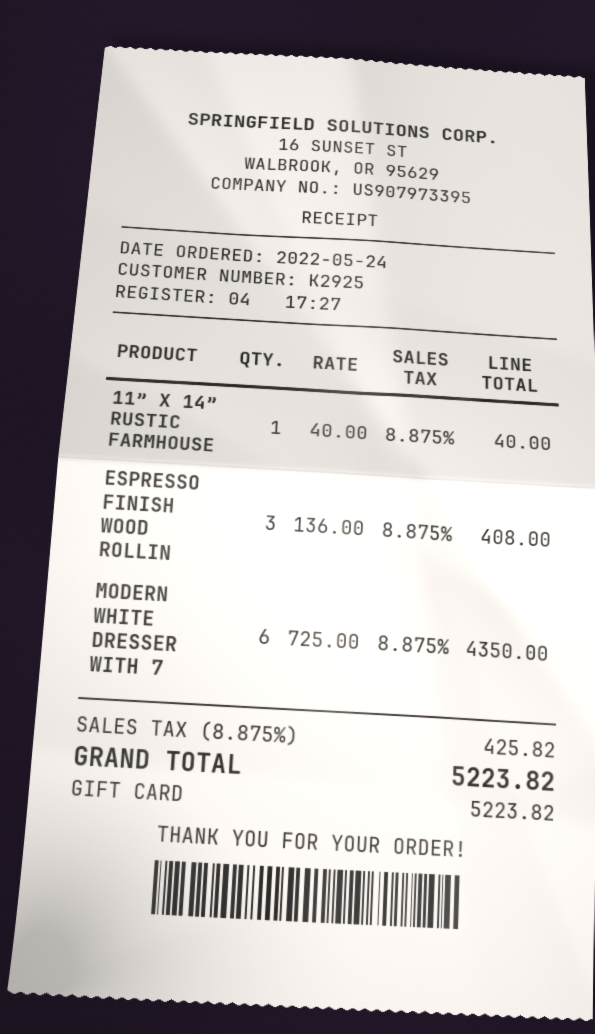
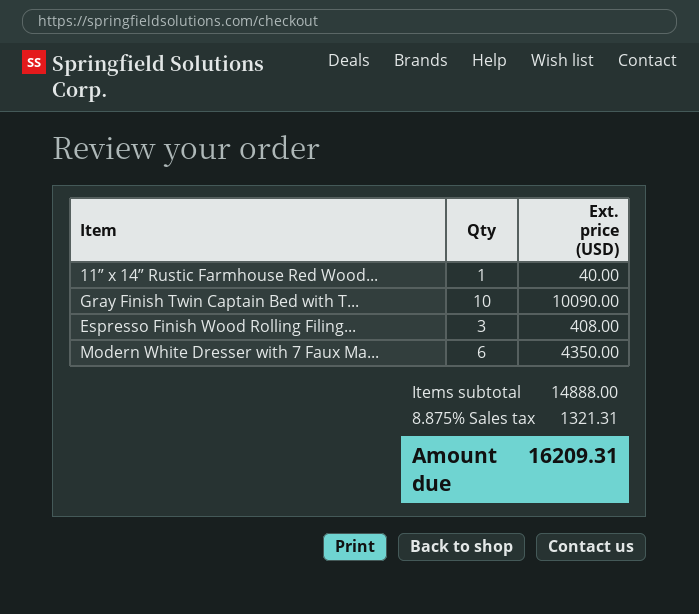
Gray Finish Twin Captain Bed with T...: none -> 10 for 10090.00
tax: 8.875% = 425.82 -> 8.875% = 1321.31
total: 5223.82 -> 16209.31

